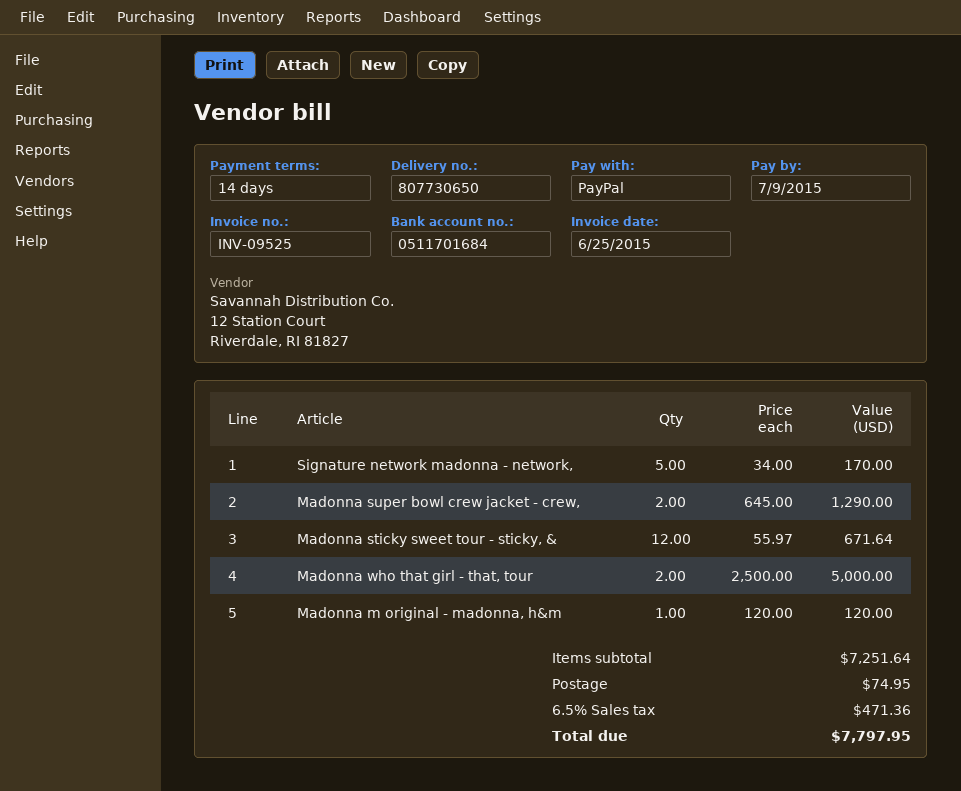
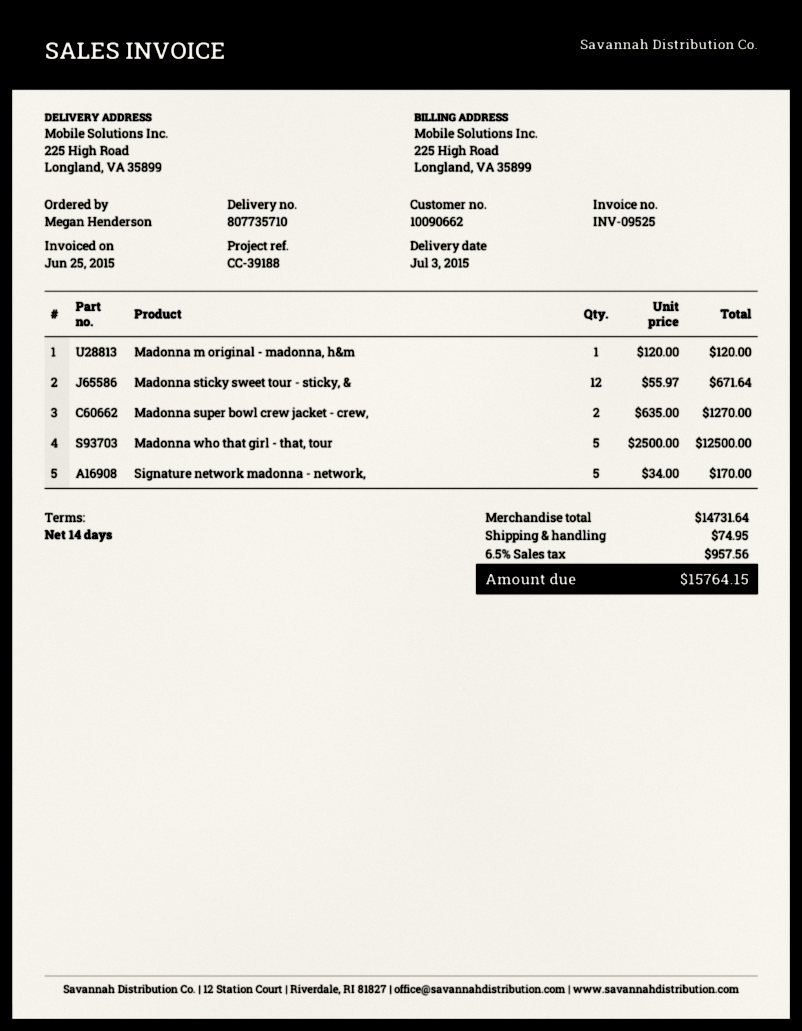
delivery note number: 807730650 -> 807735710
Madonna super bowl crew jacket - crew,: 2 x 645.00 = 1290.00 -> 2 x 635.00 = 1270.00
Madonna who that girl - that, tour: 2 x 2500.00 = 5000.00 -> 5 x 2500.00 = 12500.00
subtotal: 7251.64 -> 14731.64
tax: 6.5% = 471.36 -> 6.5% = 957.56
total: 7797.95 -> 15764.15

